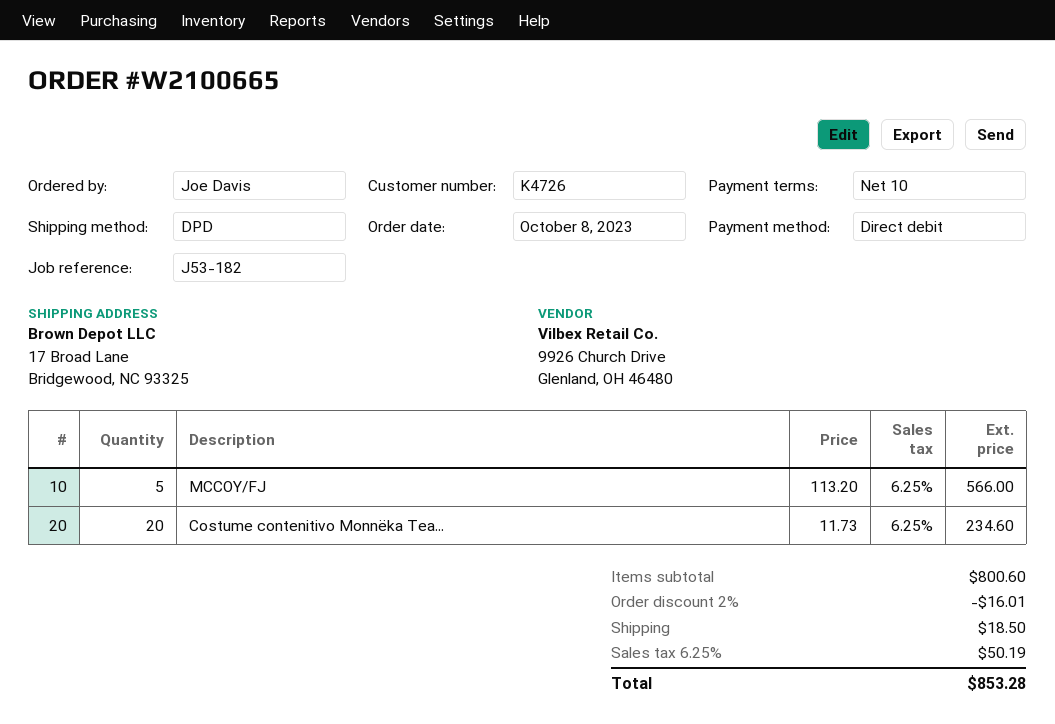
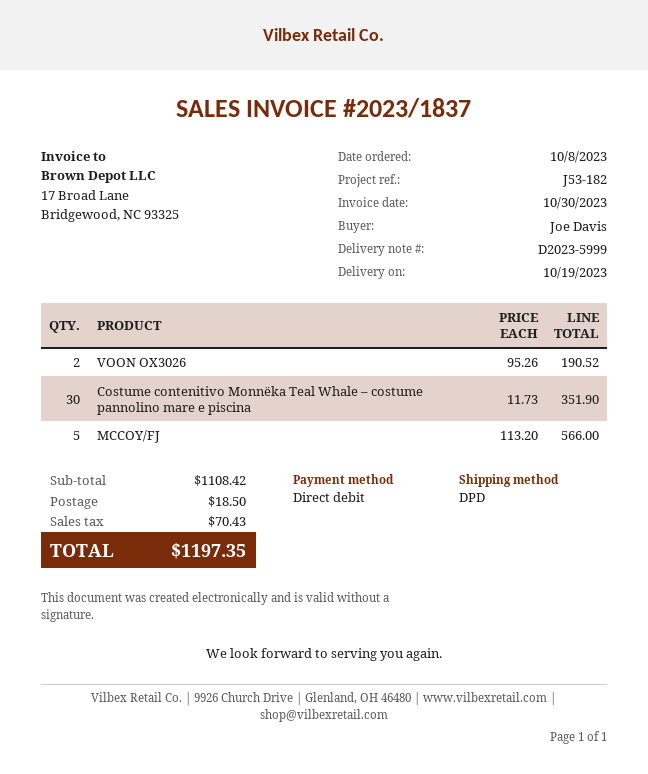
Costume contenitivo Monnëka Tea...: 20 x 11.73 = 234.60 -> 30 x 11.73 = 351.90
VOON OX3026: none -> 2 x 95.26 = 190.52
subtotal: 800.60 -> 1108.42
discount: 2% = 16.01 -> none
tax: 50.19 -> 70.43
total: 853.28 -> 1197.35

